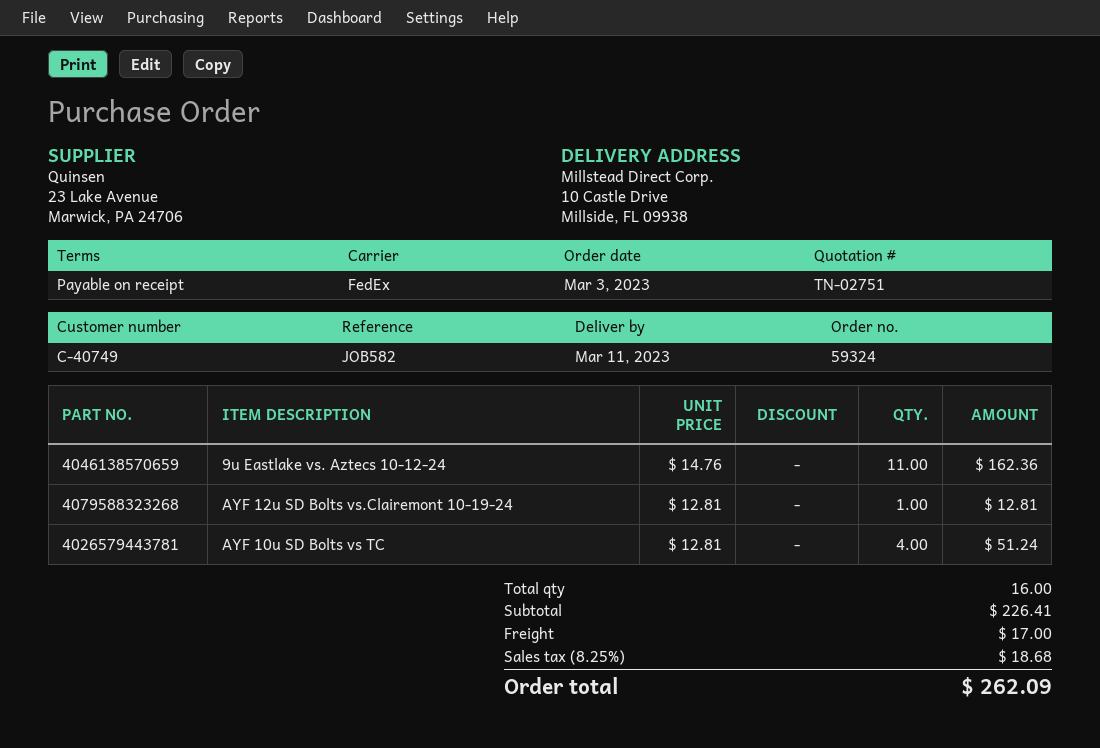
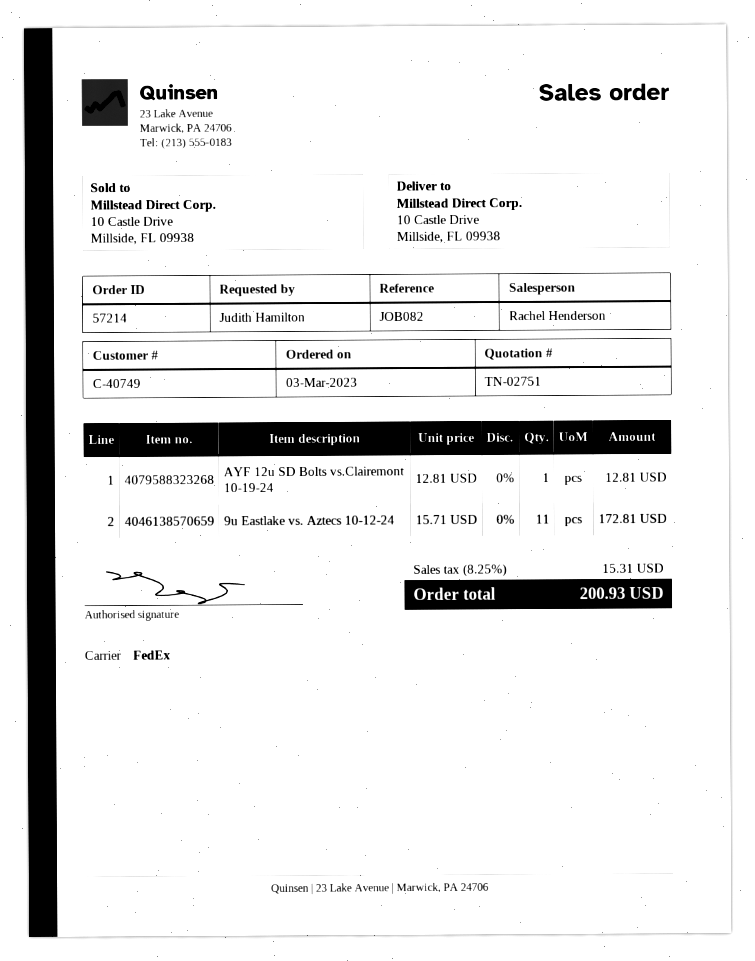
order number: 59324 -> 57214
reference: JOB582 -> JOB082
9u Eastlake vs. Aztecs 10-12-24: 11 x 14.76 = 162.36 -> 11 x 15.71 = 172.81
AYF 10u SD Bolts vs TC: 4 x 12.81 = 51.24 -> none
shipping: 17.00 -> none
tax: 8.25% = 18.68 -> 8.25% = 15.31
total: 262.09 -> 200.93

